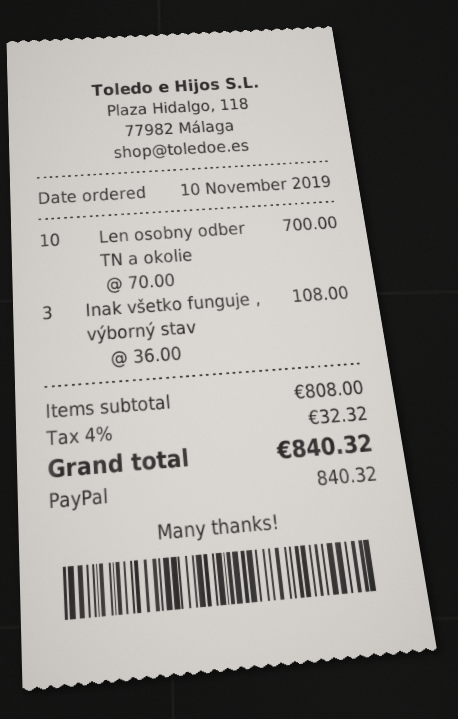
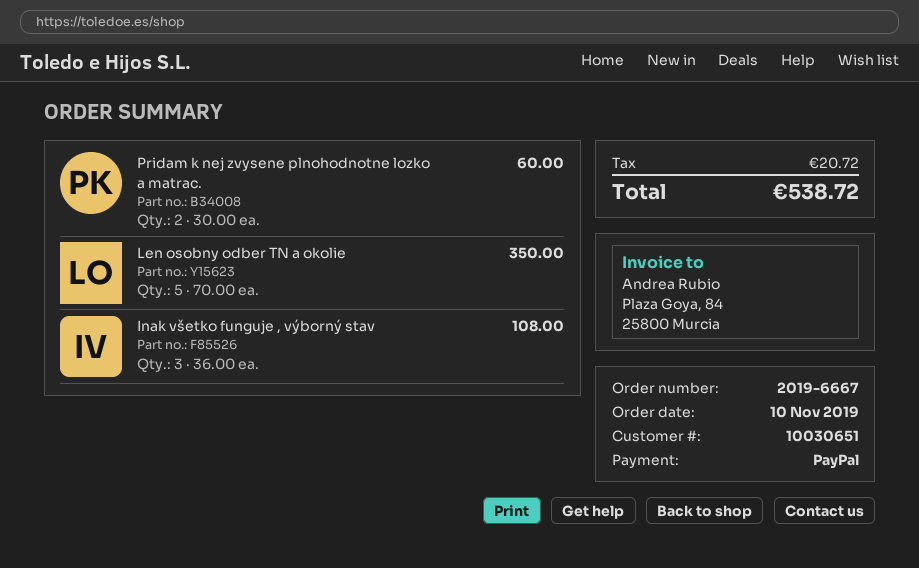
Len osobny odber TN a okolie: 10 x 70.00 = 700.00 -> 5 x 70.00 = 350.00
Pridam k nej zvysene plnohodnotne lozko a matrac.: none -> 2 x 30.00 = 60.00
tax: 32.32 -> 20.72
total: 840.32 -> 538.72

